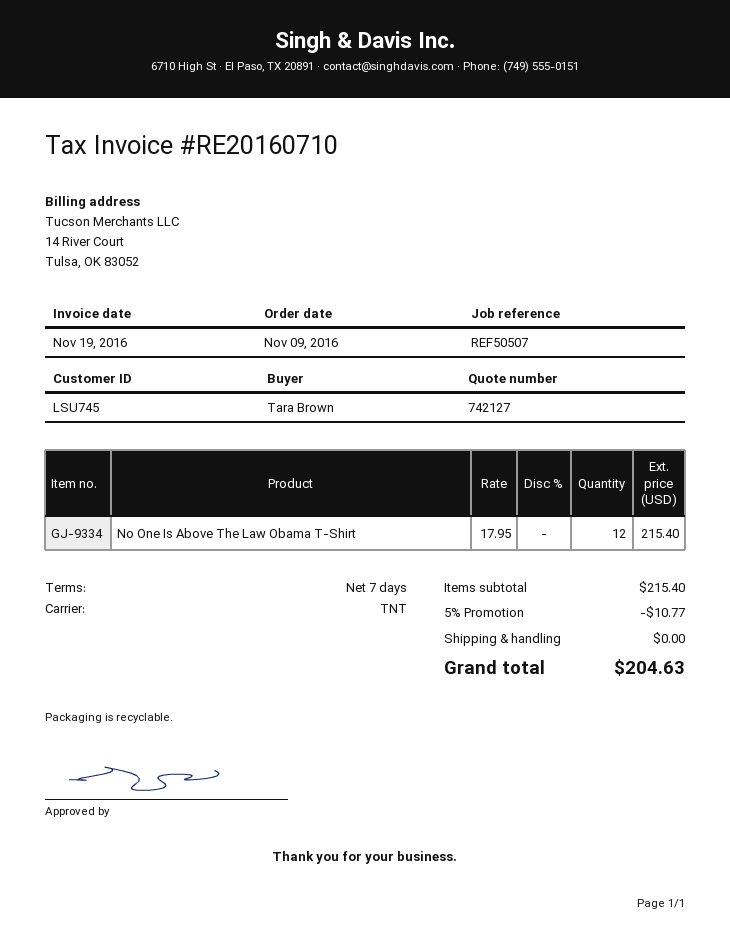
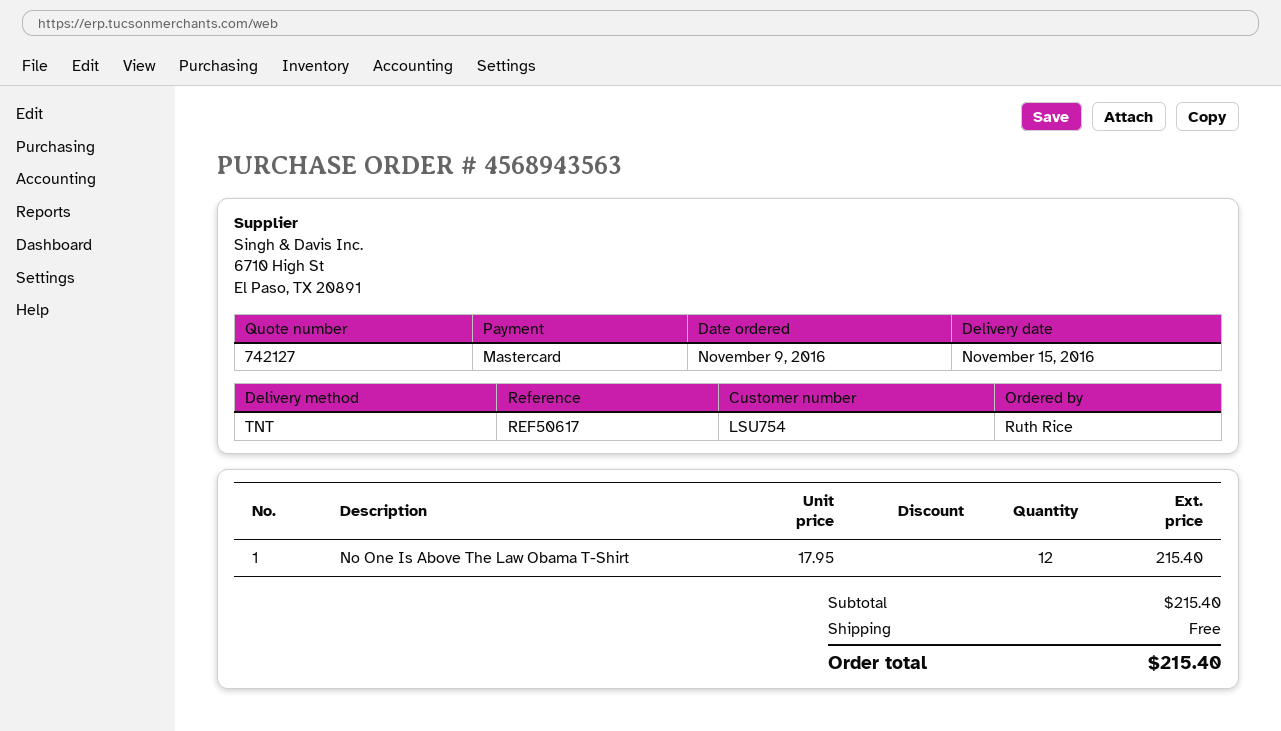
customer number: LSU745 -> LSU754
reference: REF50507 -> REF50617
ordered by: Tara Brown -> Ruth Rice
discount: 5% = 10.77 -> none
total: 204.63 -> 215.40

